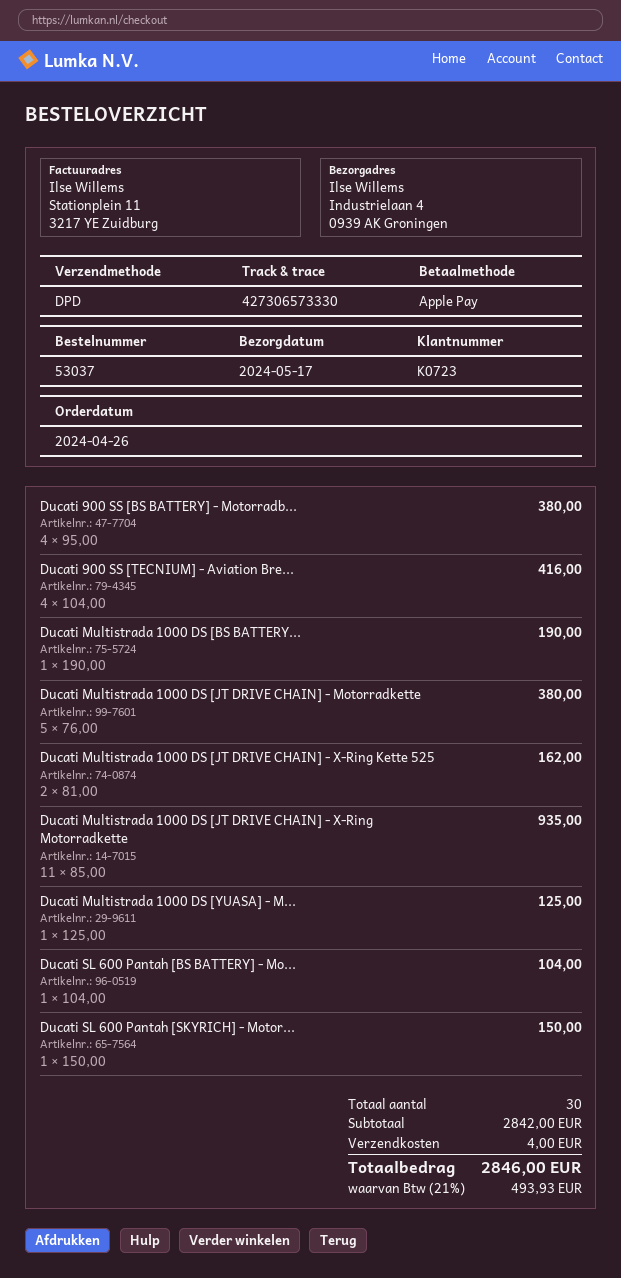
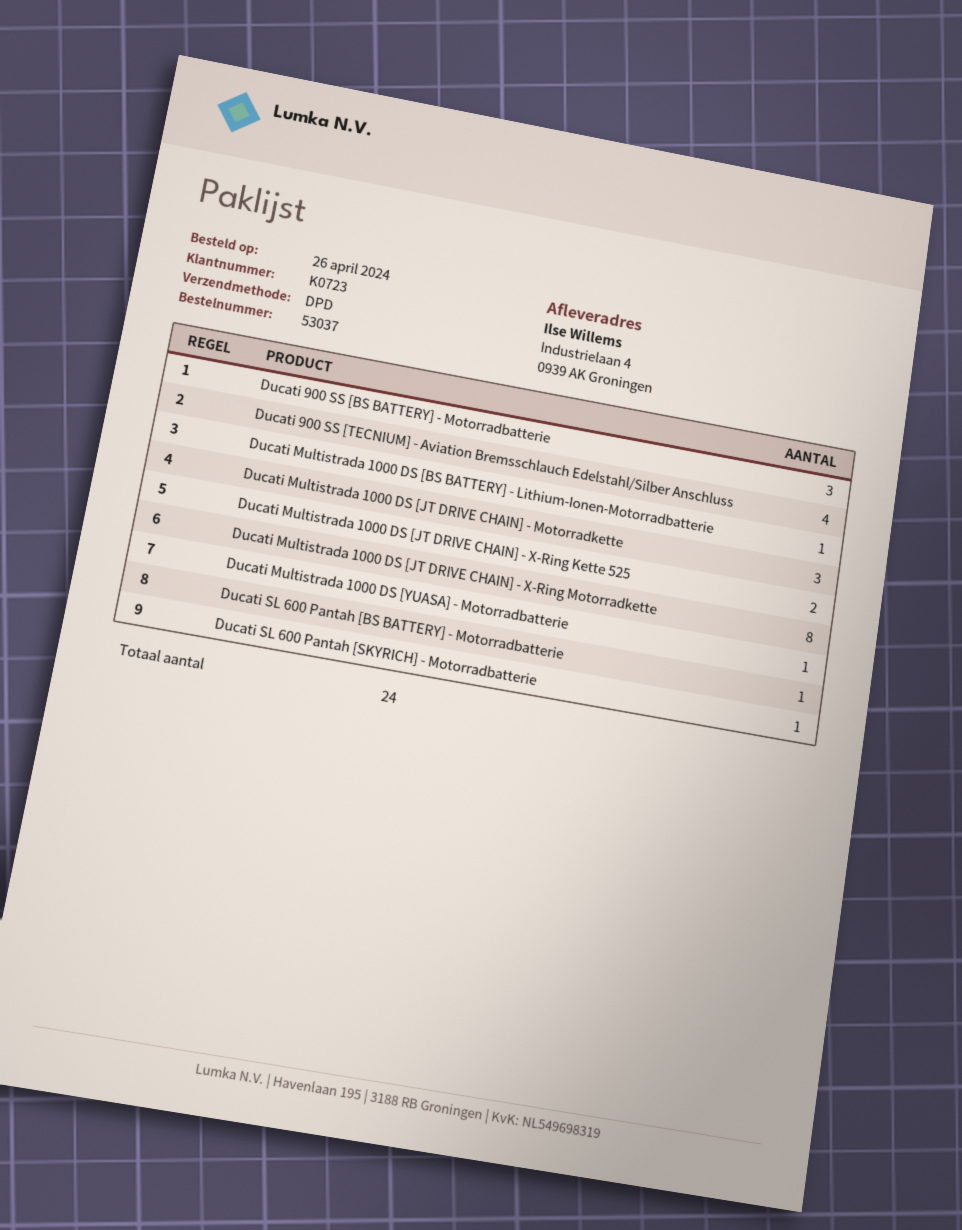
Ducati 900 SS [BS BATTERY] - Motorradb...: 4 -> 3
Ducati Multistrada 1000 DS [JT DRIVE CHAIN] - Motorradkette: 5 -> 3
Ducati Multistrada 1000 DS [JT DRIVE CHAIN] - X-Ring Motorradkette: 11 -> 8
total quantity: 30 -> 24

